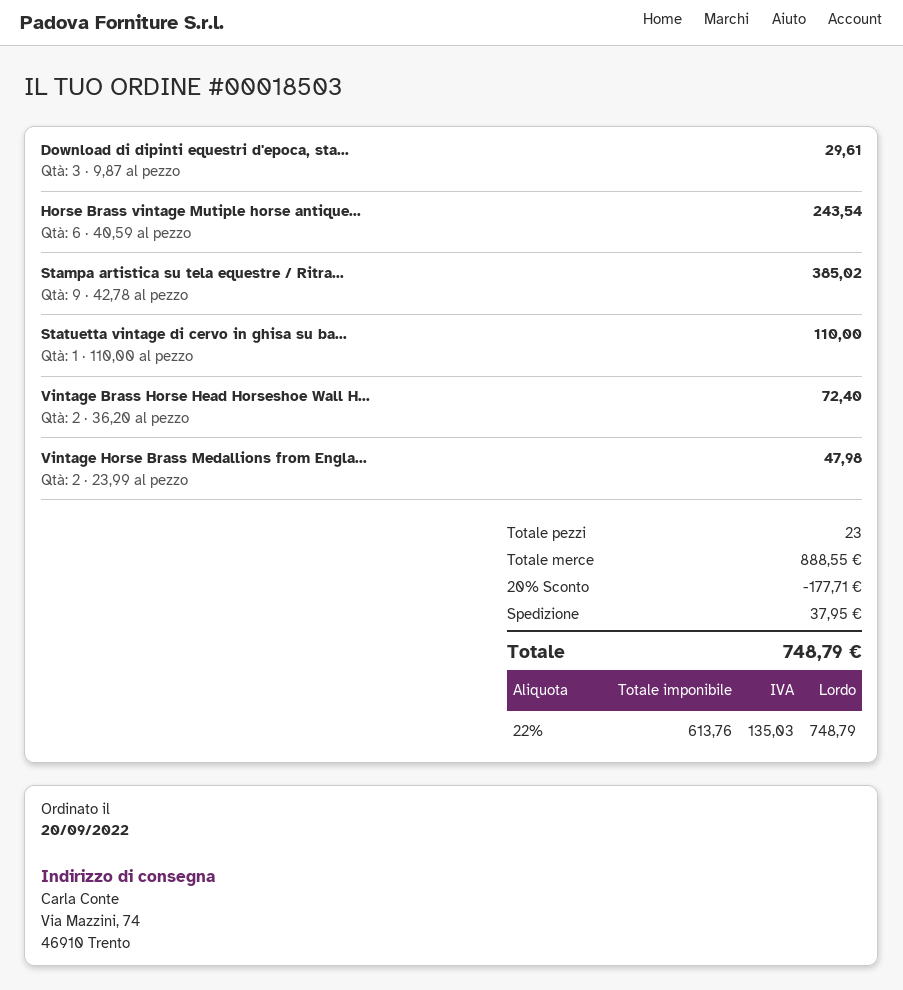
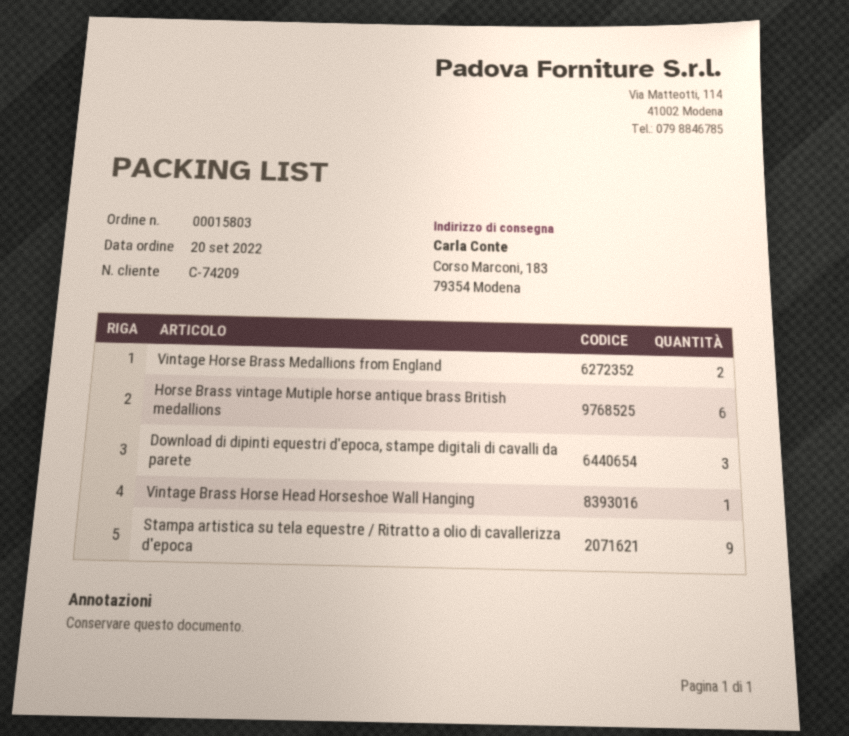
order number: 00018503 -> 00015803
ship to: Via Mazzini, 74, 46910 Trento -> Corso Marconi, 183, 79354 Modena
Statuetta vintage di cervo in ghisa su ba...: 1 -> none
Vintage Brass Horse Head Horseshoe Wall H...: 2 -> 1

